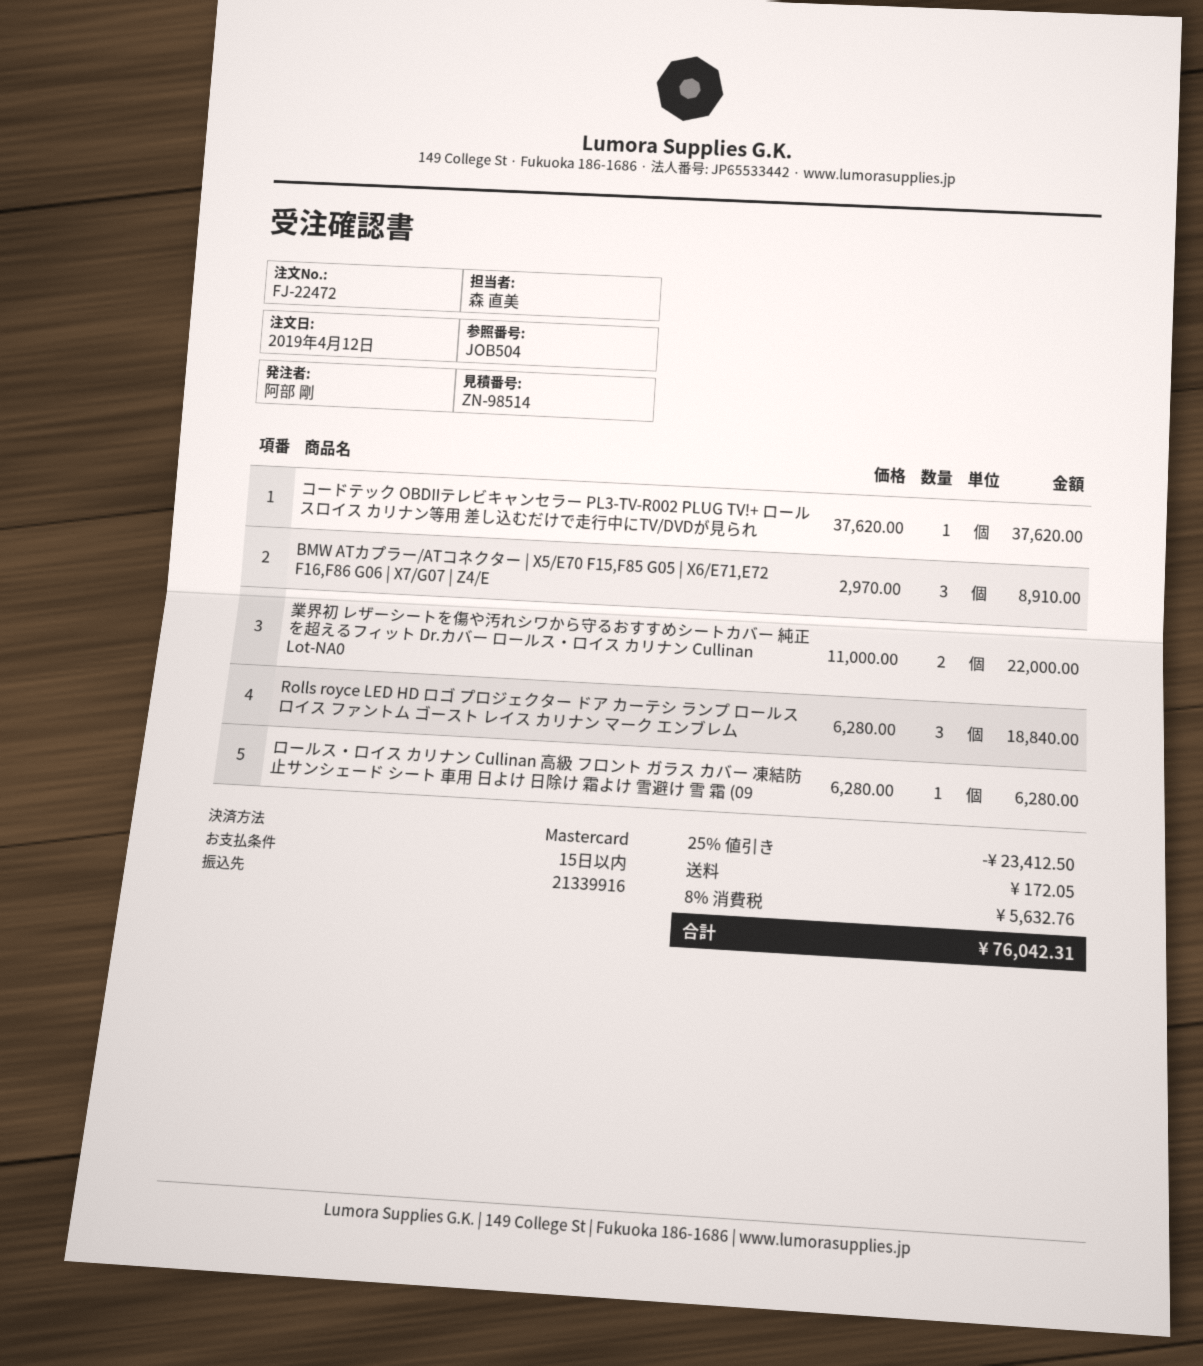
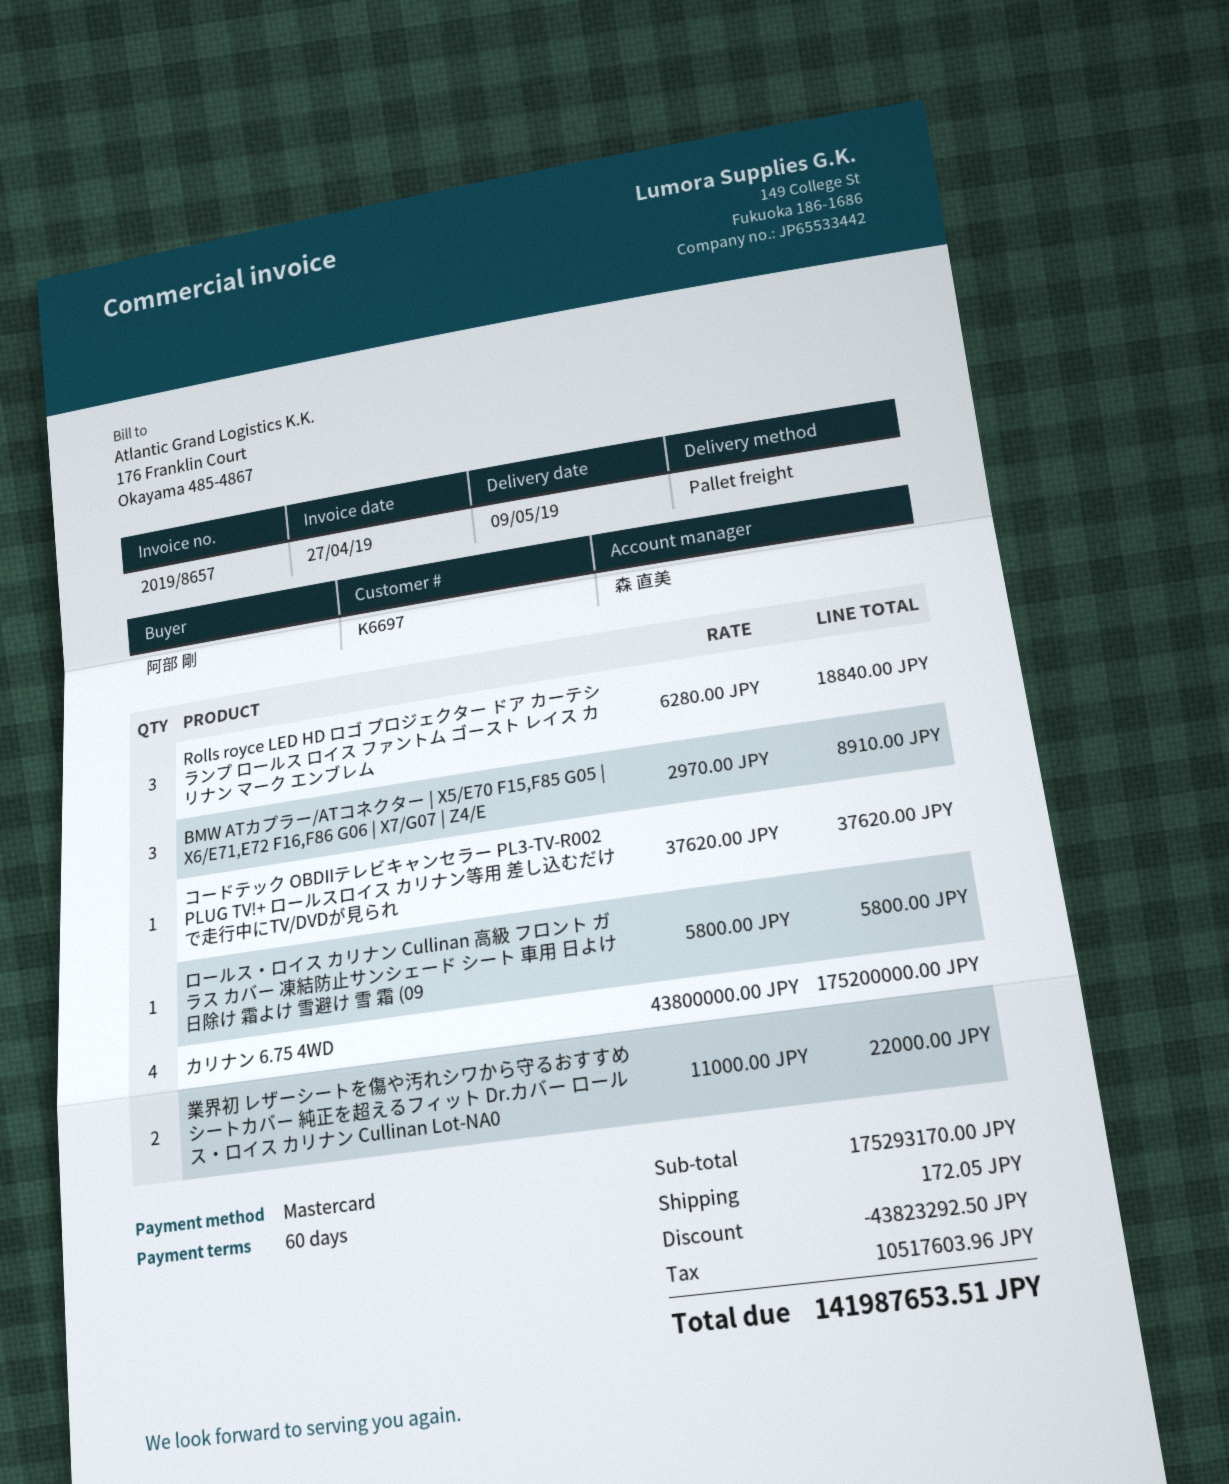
payment terms: 15 days -> 60 days
ロールス・ロイス カリナン Cullinan 高級 フロント ガラス カバー 凍結防止サンシェード シート 車用 日よけ 日除け 霜よけ 雪避け 雪 霜 (09: 1 x 6280.00 = 6280.00 -> 1 x 5800.00 = 5800.00
カリナン 6.75 4WD: none -> 4 x 43800000.00 = 175200000.00
discount: 23412.50 -> 43823292.50
tax: 5632.76 -> 10517603.96
total: 76042.31 -> 141987653.51

